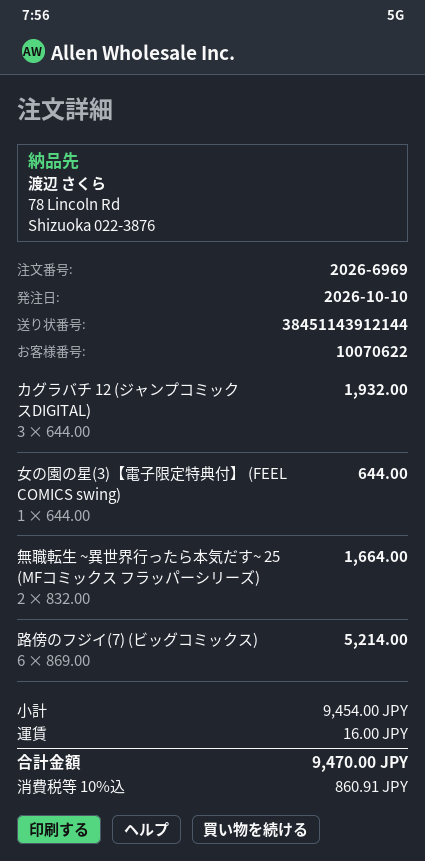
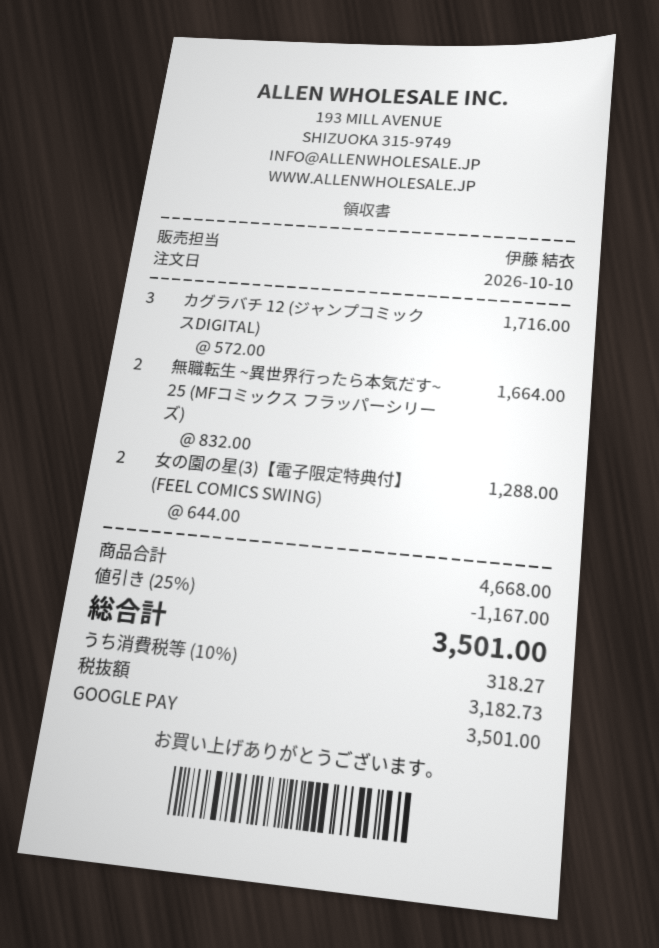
カグラバチ 12 (ジャンプコミックスDIGITAL): 3 x 644.00 = 1932.00 -> 3 x 572.00 = 1716.00
女の園の星(3)【電子限定特典付】 (FEEL COMICS swing): 1 x 644.00 = 644.00 -> 2 x 644.00 = 1288.00
路傍のフジイ(7) (ビッグコミックス): 6 x 869.00 = 5214.00 -> none
subtotal: 9454.00 -> 4668.00
discount: none -> 25% = 1167.00
shipping: 16.00 -> none
tax: 10% = 860.91 -> 10% = 318.27
total: 9470.00 -> 3501.00

